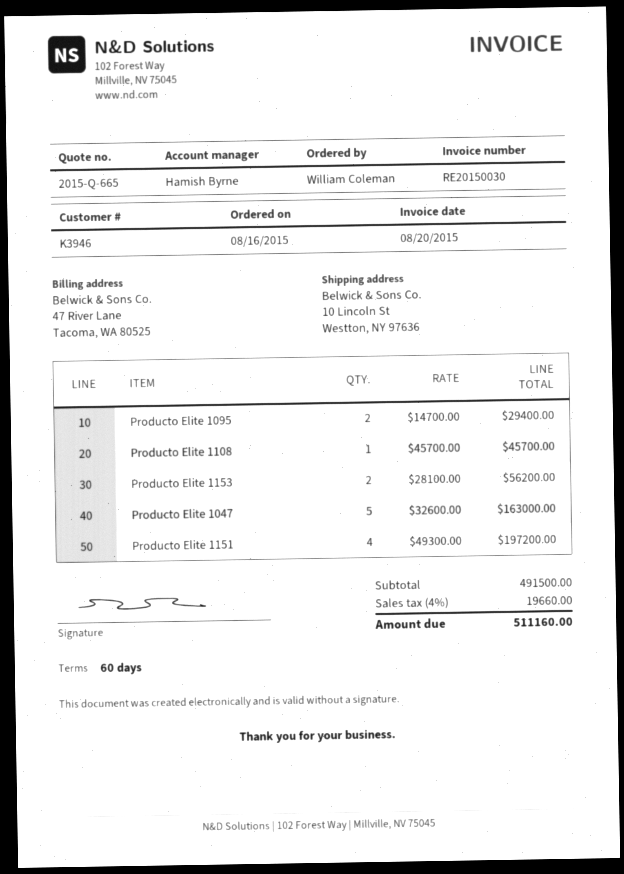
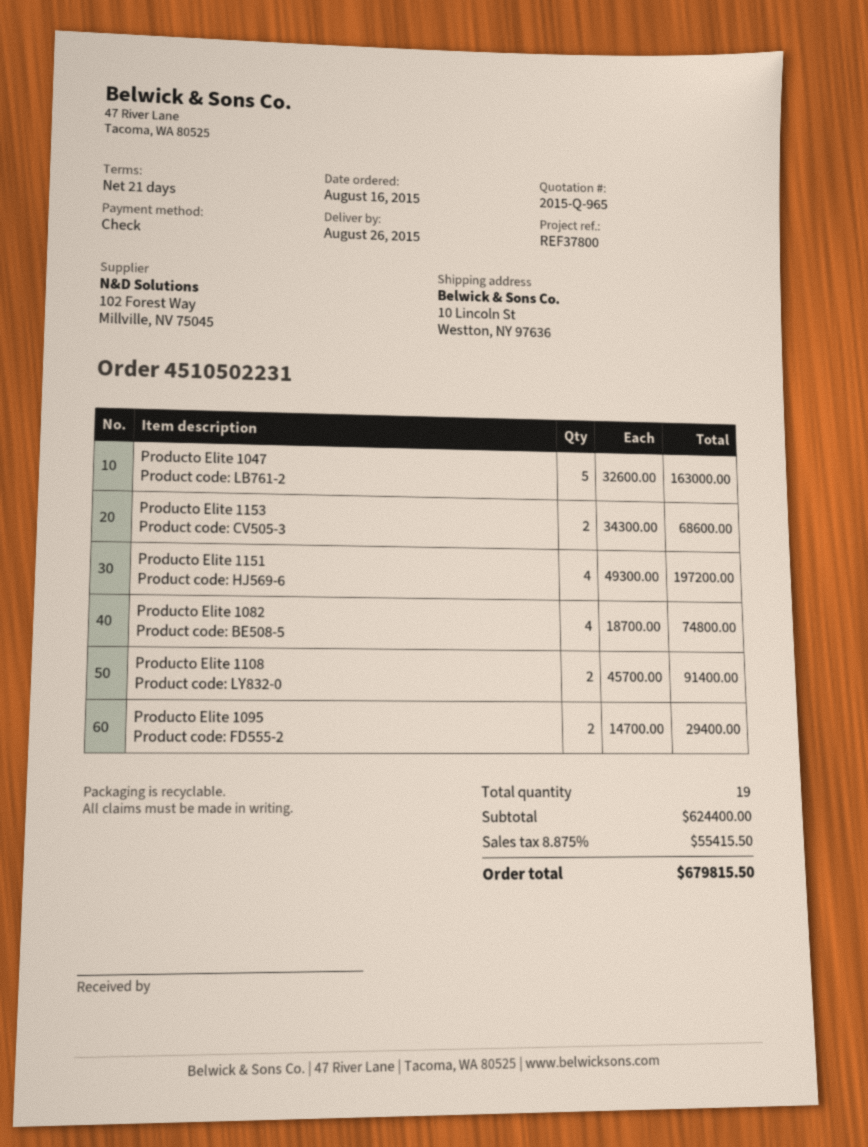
quote number: 2015-Q-665 -> 2015-Q-965
payment terms: 60 days -> 21 days
Producto Elite 1108: 1 x 45700.00 = 45700.00 -> 2 x 45700.00 = 91400.00
Producto Elite 1153: 2 x 28100.00 = 56200.00 -> 2 x 34300.00 = 68600.00
Producto Elite 1082: none -> 4 x 18700.00 = 74800.00
subtotal: 491500.00 -> 624400.00
tax: 4% = 19660.00 -> 8.875% = 55415.50
total: 511160.00 -> 679815.50

